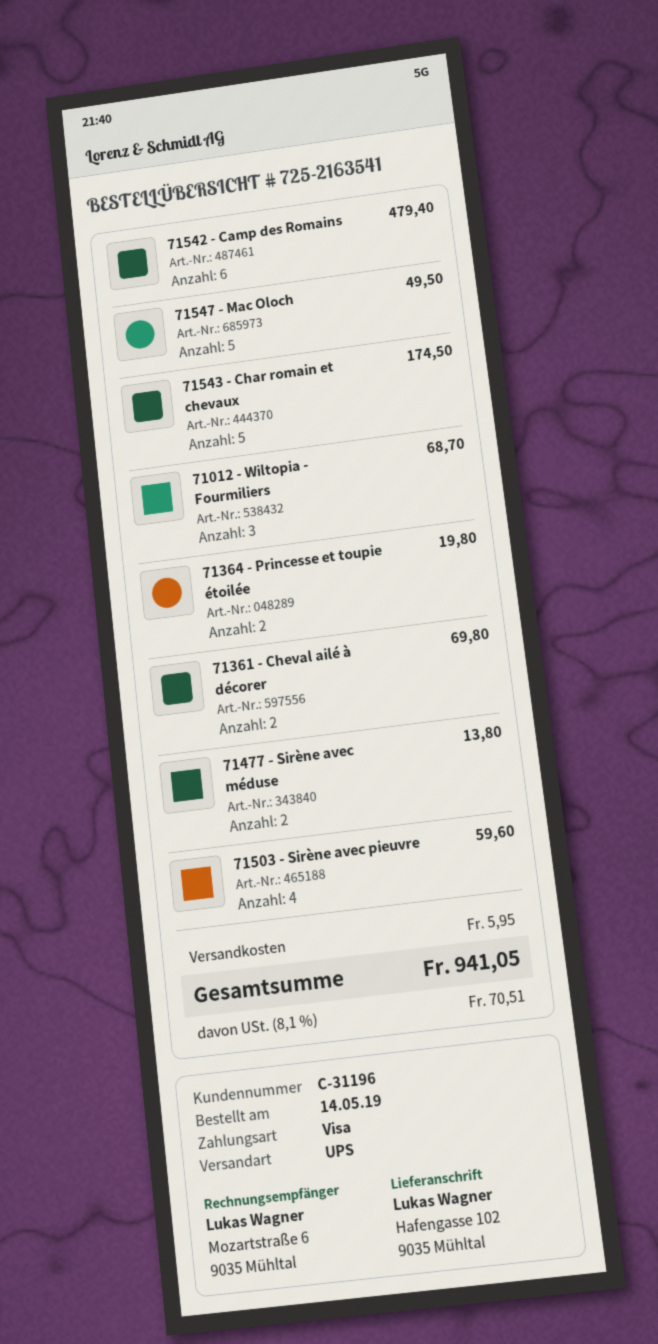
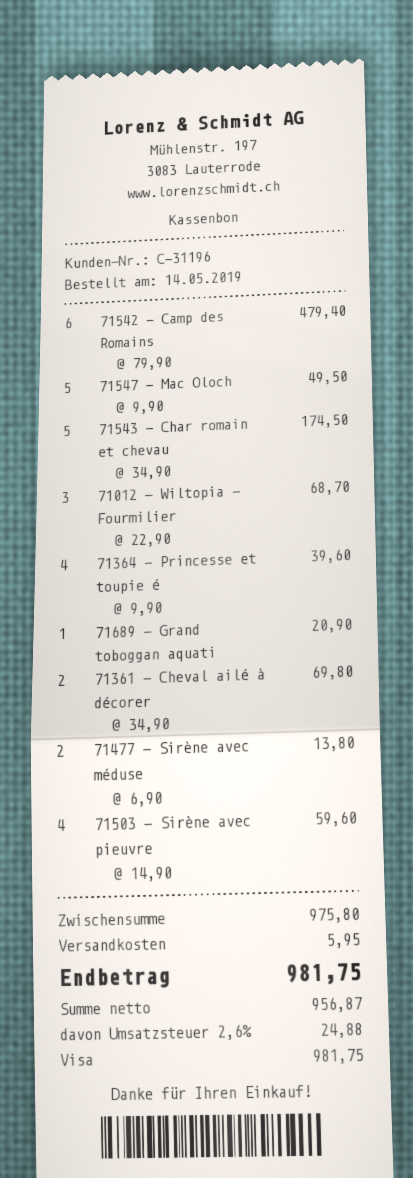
71364 - Princesse et toupie étoilée: 2 for 19.80 -> 4 for 39.60
71689 - Grand toboggan aquati: none -> 1 for 20.90
tax: 8.1% = 70.51 -> 2.6% = 24.88
total: 941.05 -> 981.75

